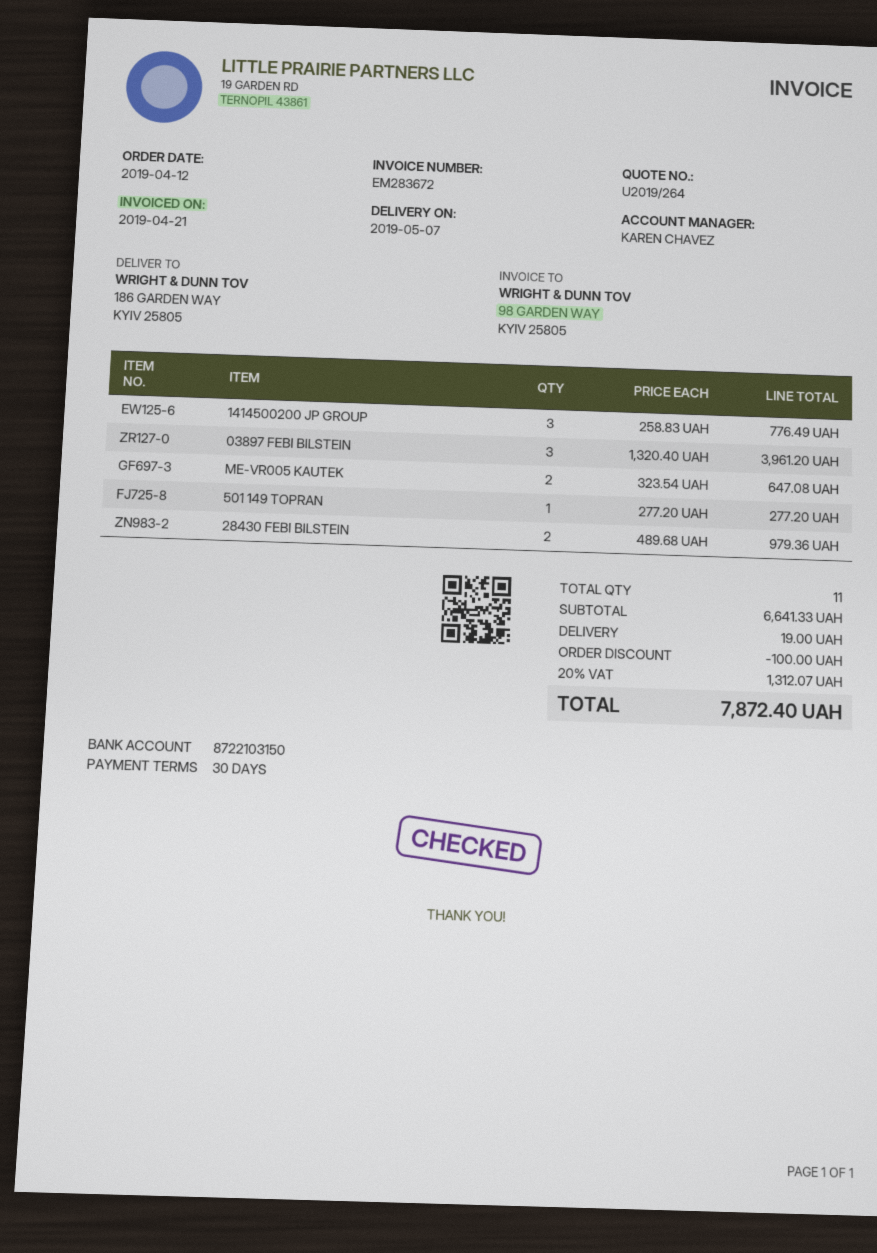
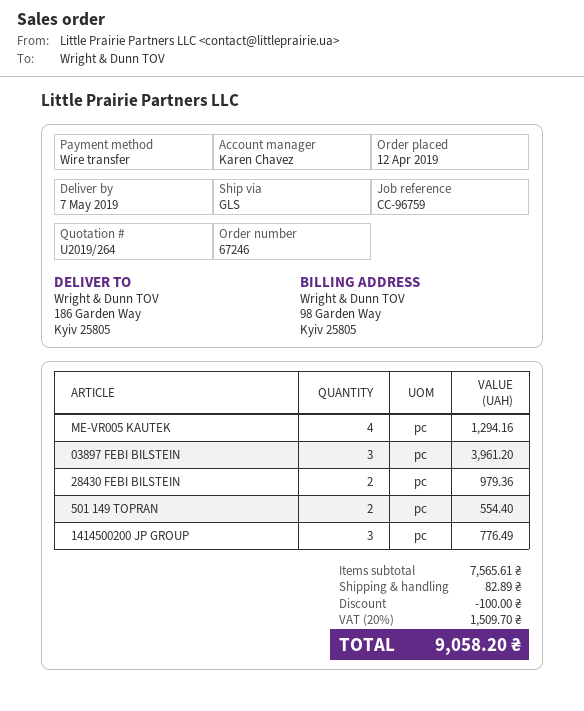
ME-VR005 KAUTEK: 2 for 647.08 -> 4 for 1294.16
501 149 TOPRAN: 1 for 277.20 -> 2 for 554.40
subtotal: 6641.33 -> 7565.61
shipping: 19.00 -> 82.89
tax: 20% = 1312.07 -> 20% = 1509.70
total: 7872.40 -> 9058.20

